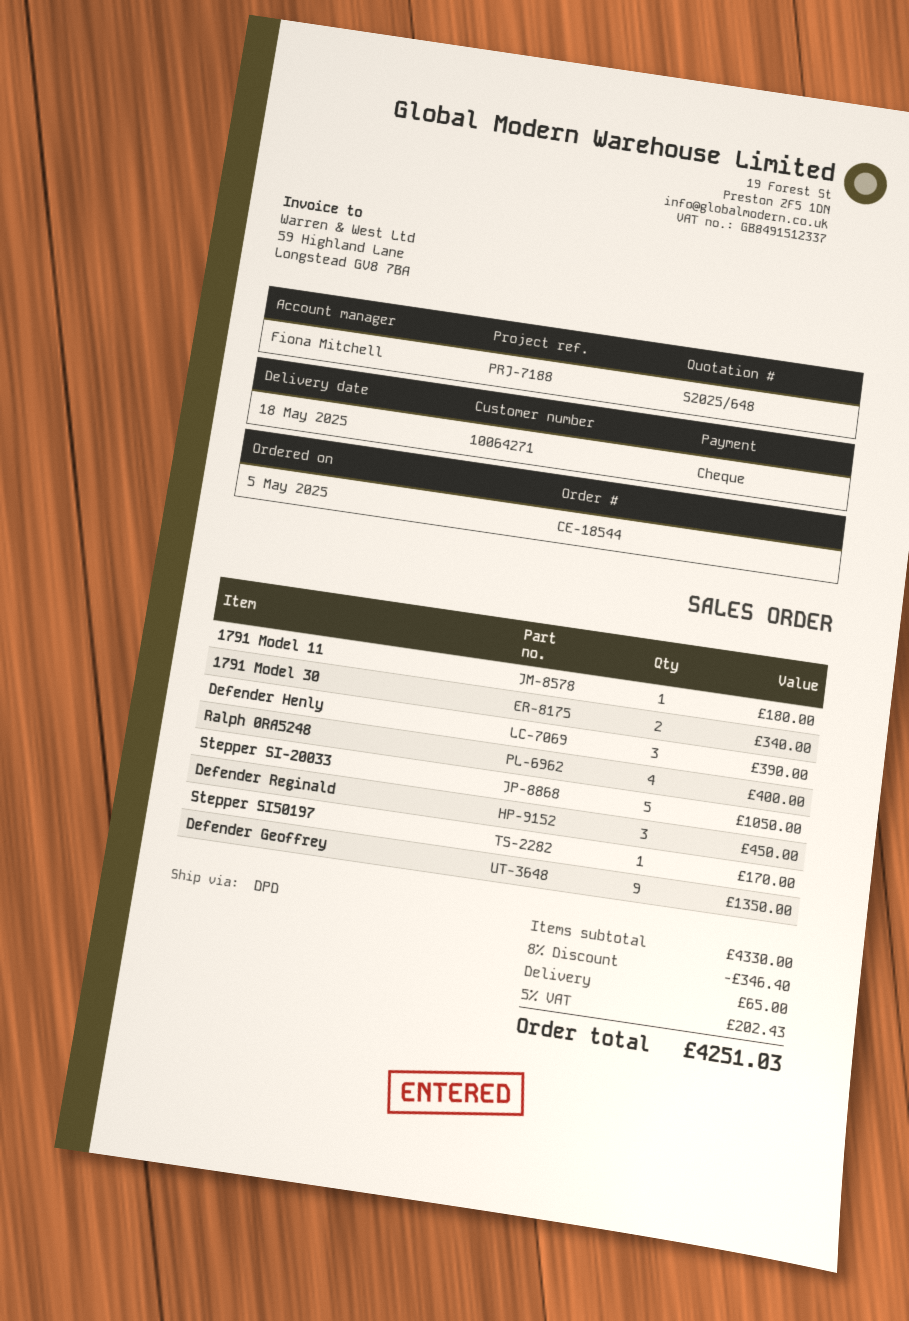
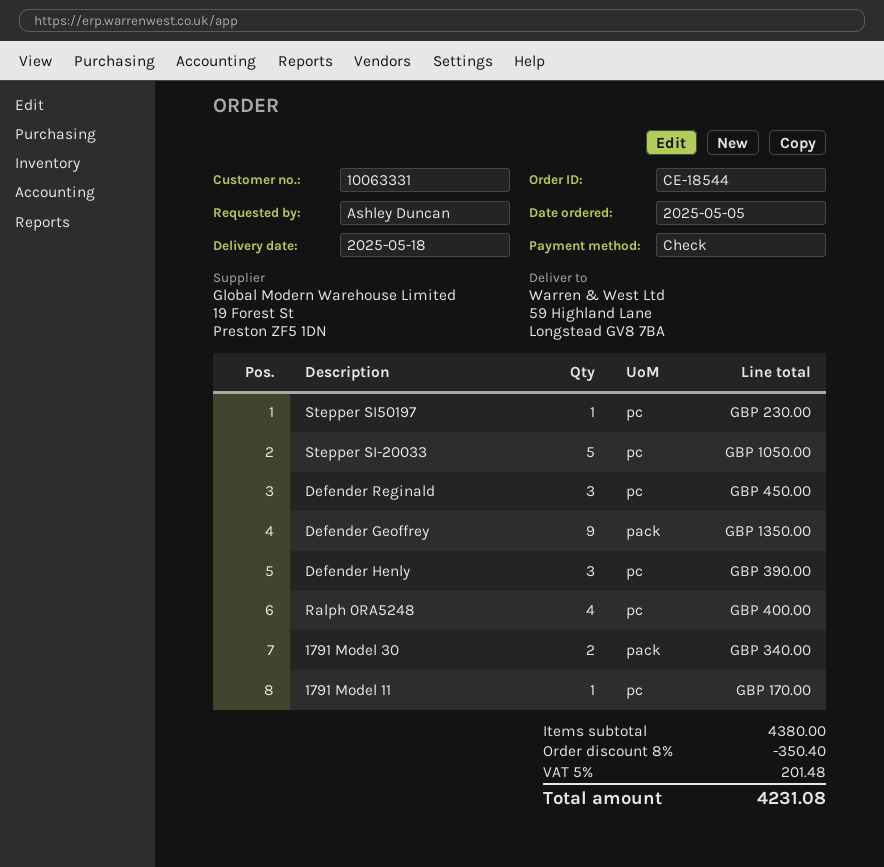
customer number: 10064271 -> 10063331
1791 Model 11: 1 for 180.00 -> 1 for 170.00
Stepper SI50197: 1 for 170.00 -> 1 for 230.00
subtotal: 4330.00 -> 4380.00
discount: 8% = 346.40 -> 8% = 350.40
shipping: 65.00 -> none
tax: 5% = 202.43 -> 5% = 201.48
total: 4251.03 -> 4231.08

